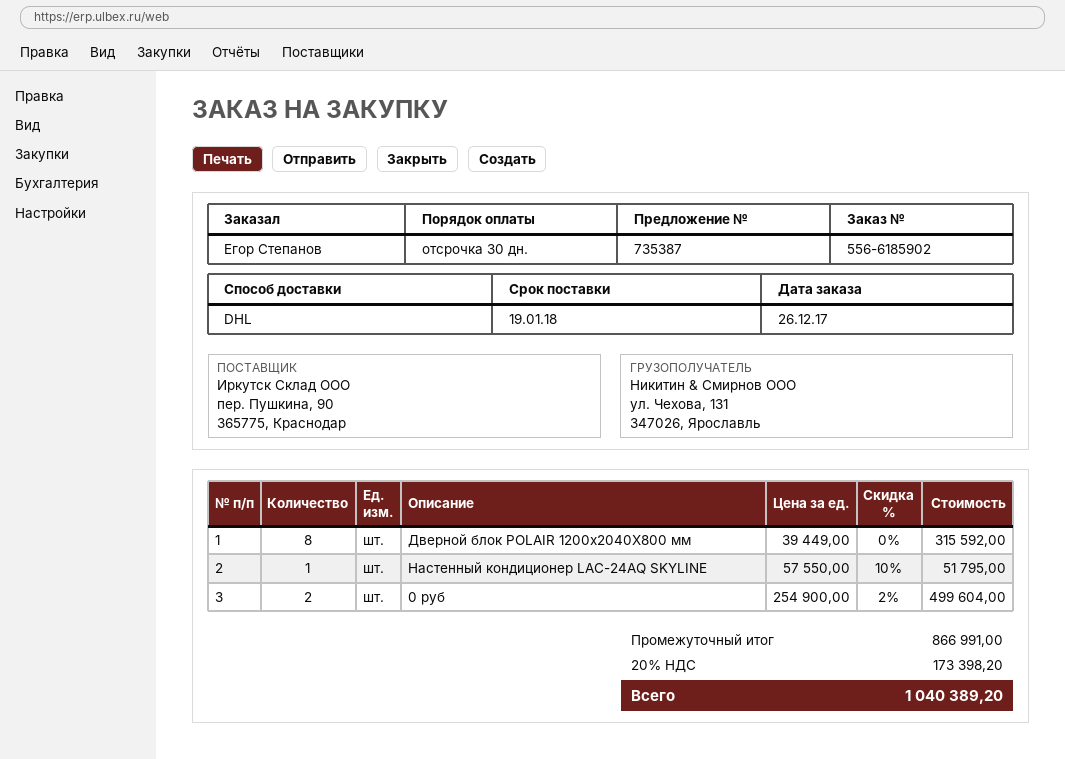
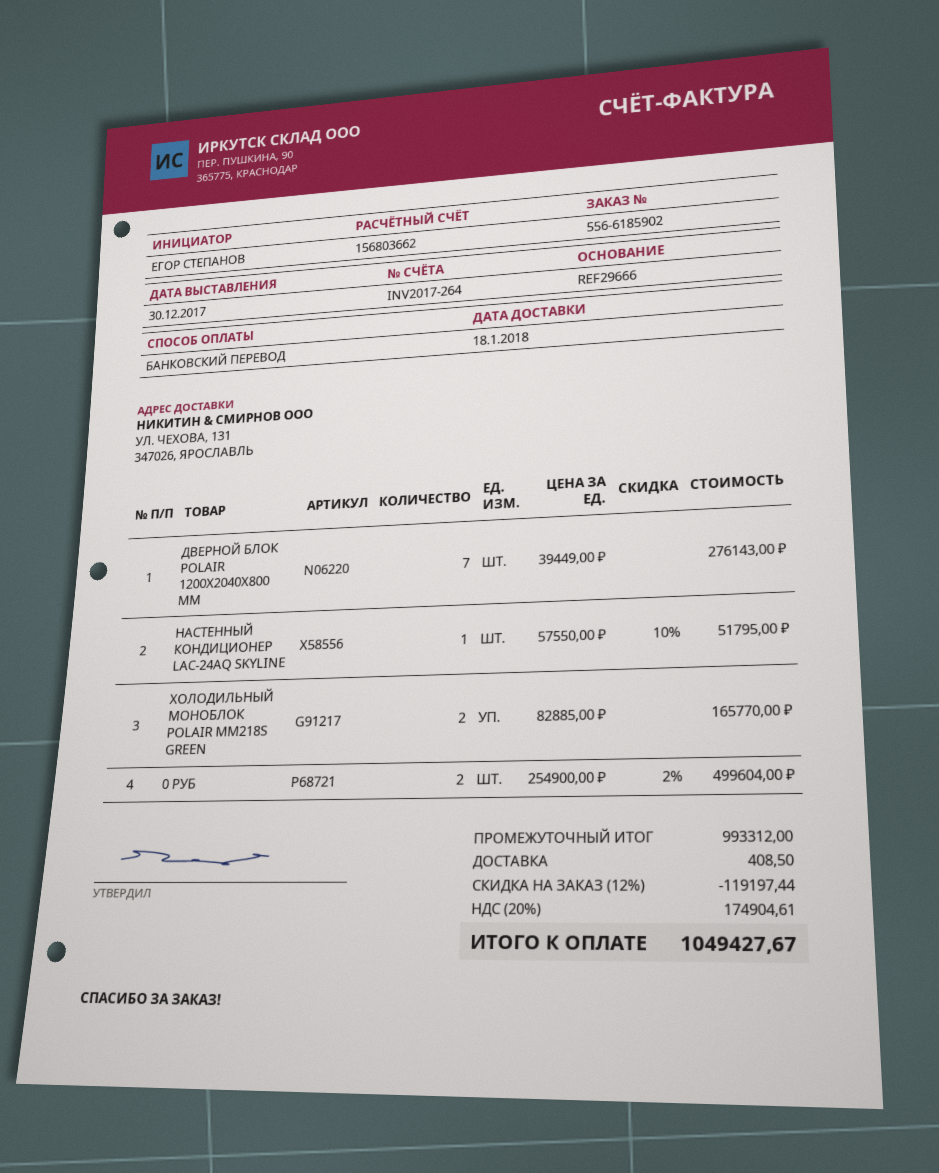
delivery date: 2018-01-19 -> 2018-01-18
Дверной блок POLAIR 1200х2040Х800 мм: 8 x 39449.00 = 315592.00 -> 7 x 39449.00 = 276143.00
ХОЛОДИЛЬНЫЙ МОНОБЛОК POLAIR MM218S GREEN: none -> 2 x 82885.00 = 165770.00
subtotal: 866991.00 -> 993312.00
discount: none -> 12% = 119197.44
shipping: none -> 408.50
tax: 20% = 173398.20 -> 20% = 174904.61
total: 1040389.20 -> 1049427.67

